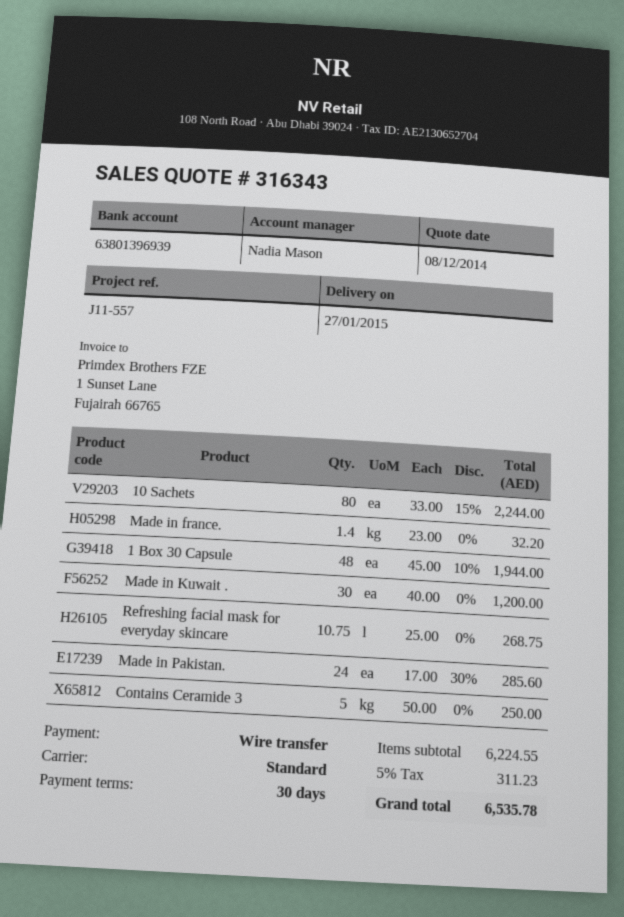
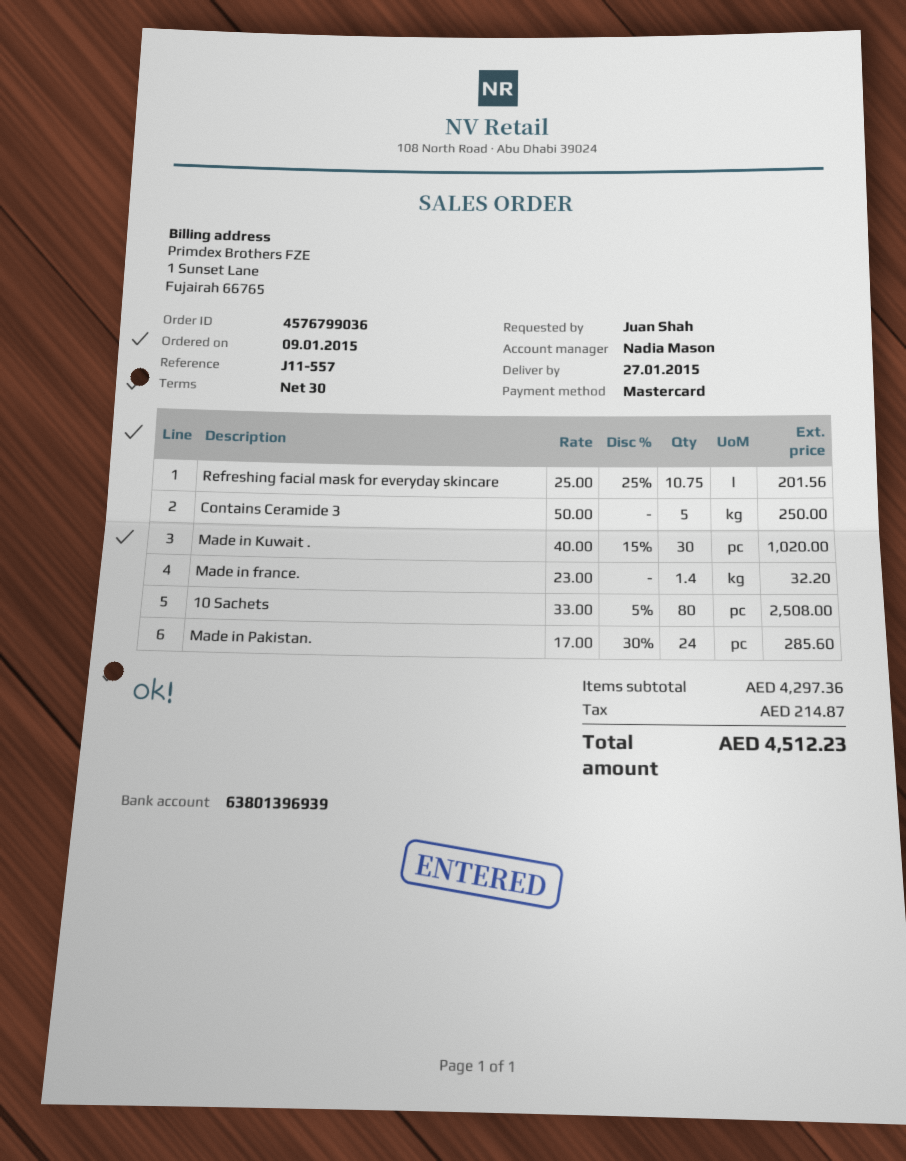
payment method: bank transfer -> Mastercard
10 Sachets: 80 x 33.00 - 15% = 2244.00 -> 80 x 33.00 - 5% = 2508.00
1 Box 30 Capsule: 48 x 45.00 - 10% = 1944.00 -> none
Made in Kuwait .: 30 x 40.00 = 1200.00 -> 30 x 40.00 - 15% = 1020.00
Refreshing facial mask for everyday skincare: 10.75 x 25.00 = 268.75 -> 10.75 x 25.00 - 25% = 201.56
subtotal: 6224.55 -> 4297.36
tax: 311.23 -> 214.87
total: 6535.78 -> 4512.23

